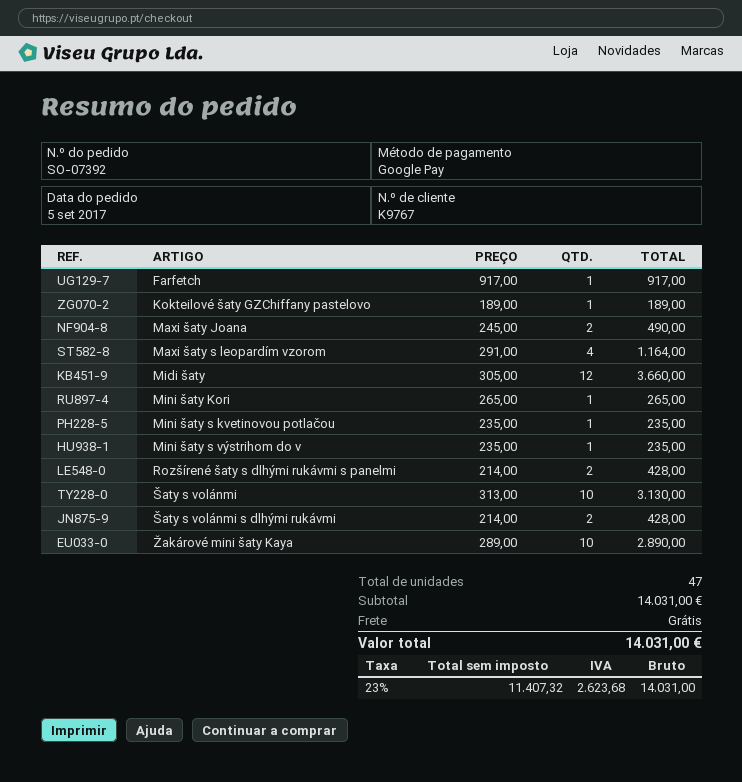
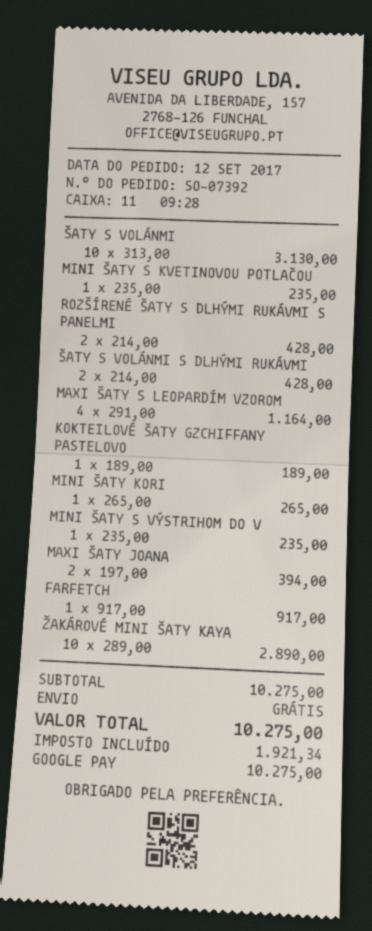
order date: 2017-09-05 -> 2017-09-12
Maxi šaty Joana: 2 x 245.00 = 490.00 -> 2 x 197.00 = 394.00
Midi šaty: 12 x 305.00 = 3660.00 -> none
subtotal: 14031.00 -> 10275.00
tax: 2623.68 -> 1921.34
total: 14031.00 -> 10275.00

